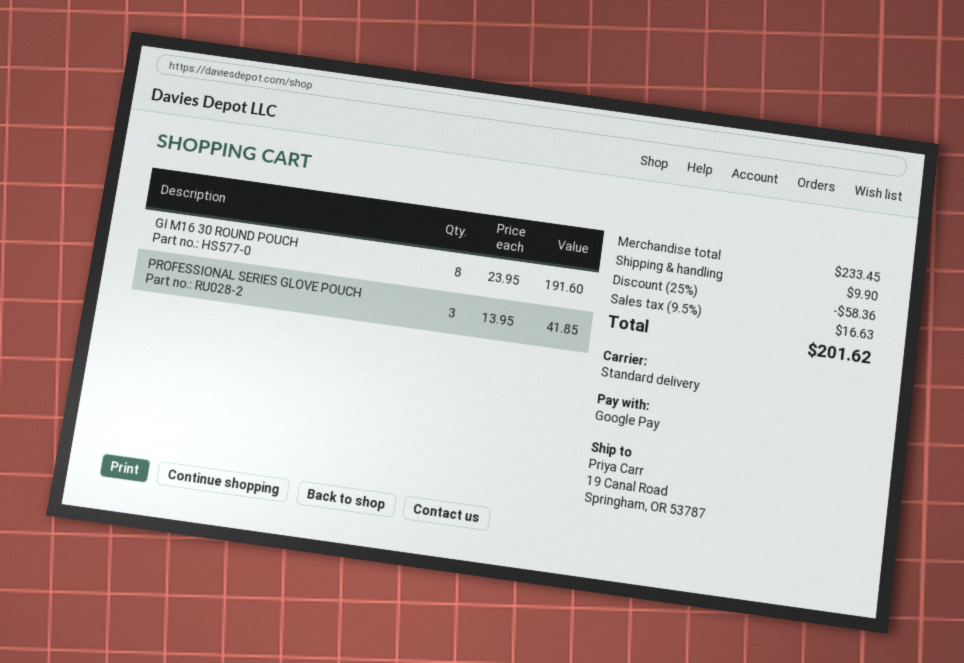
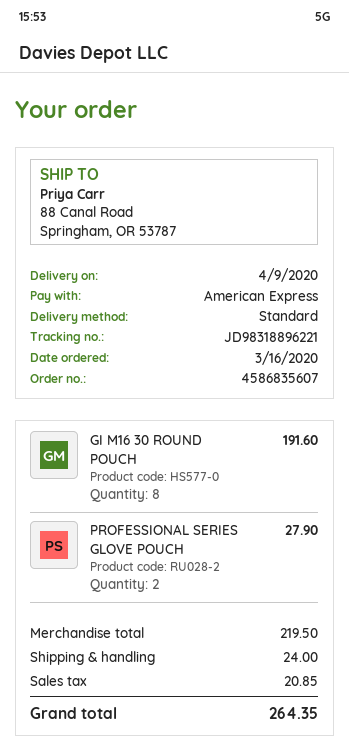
payment method: Google Pay -> American Express
ship to: 19 Canal Road, Springham, OR 53787 -> 88 Canal Road, Springham, OR 53787
PROFESSIONAL SERIES GLOVE POUCH: 3 for 41.85 -> 2 for 27.90
subtotal: 233.45 -> 219.50
discount: 25% = 58.36 -> none
shipping: 9.90 -> 24.00
tax: 16.63 -> 20.85
total: 201.62 -> 264.35

